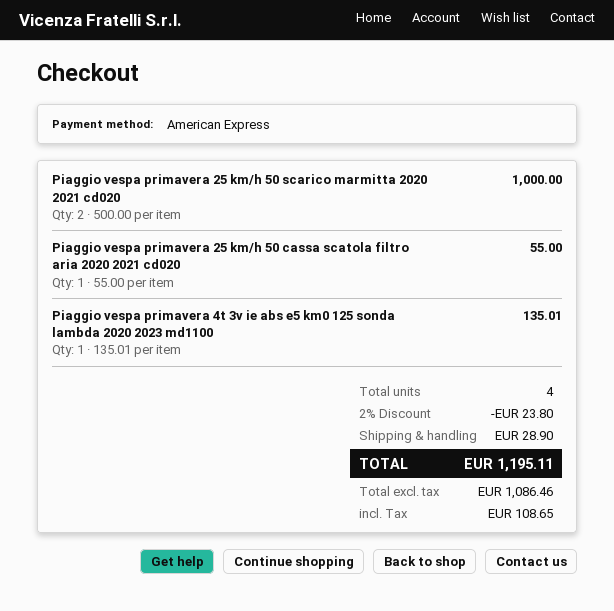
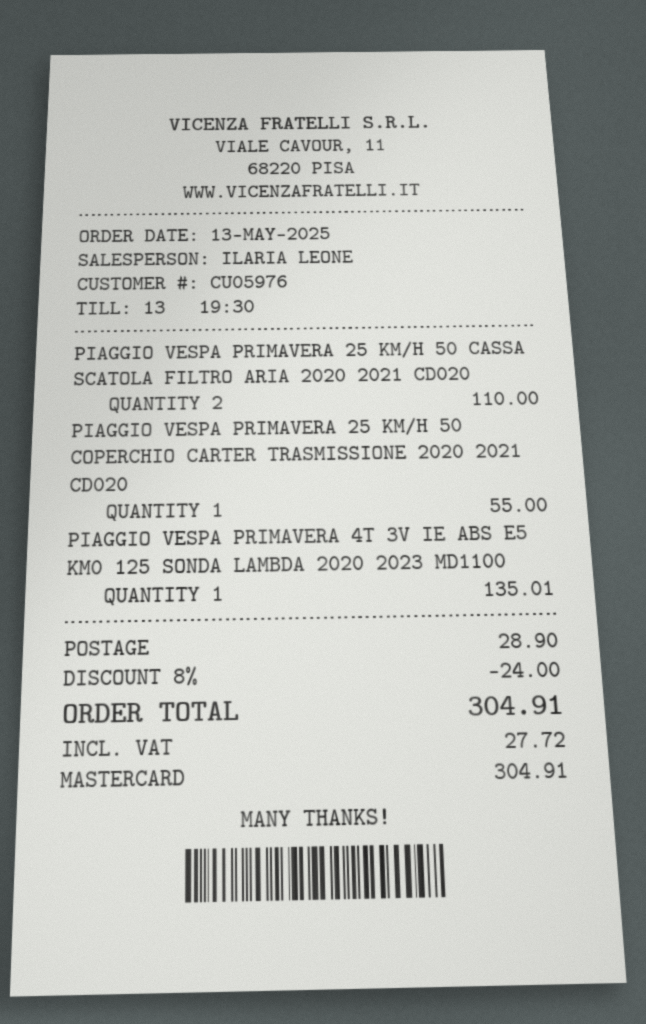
payment method: American Express -> Mastercard
Piaggio vespa primavera 25 km/h 50 scarico marmitta 2020 2021 cd020: 2 for 1000.00 -> none
Piaggio vespa primavera 25 km/h 50 cassa scatola filtro aria 2020 2021 cd020: 1 for 55.00 -> 2 for 110.00
PIAGGIO VESPA PRIMAVERA 25 KM/H 50 COPERCHIO CARTER TRASMISSIONE 2020 2021 CD020: none -> 1 for 55.00
discount: 2% = 23.80 -> 8% = 24.00
tax: 108.65 -> 27.72
total: 1195.11 -> 304.91

